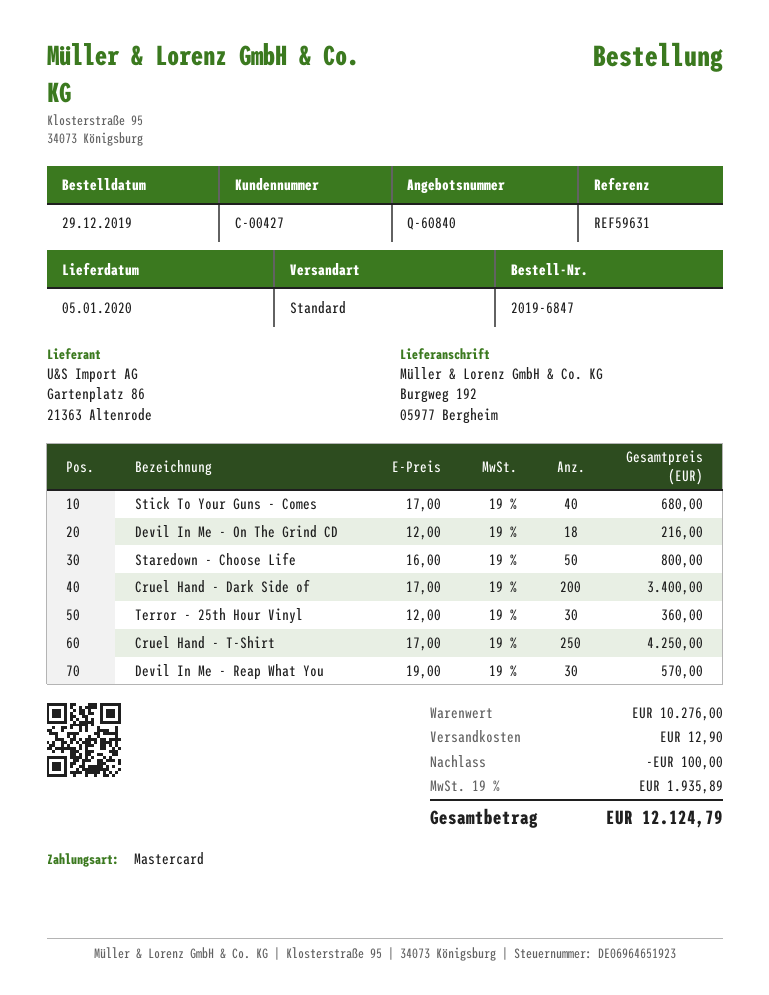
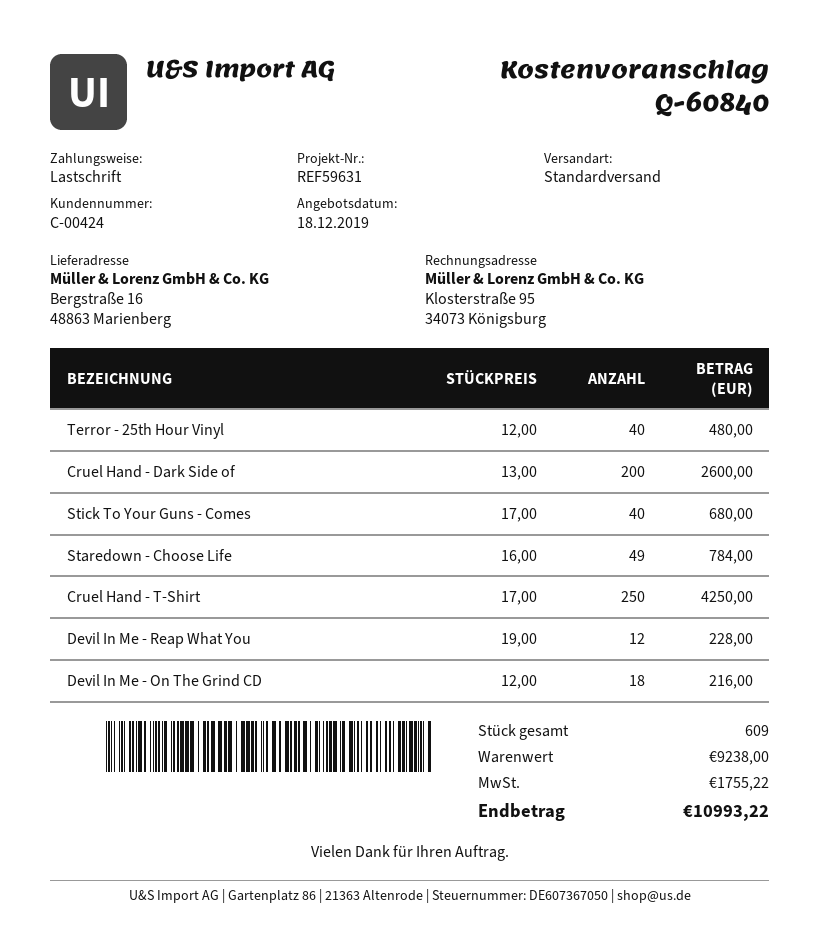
customer number: C-00427 -> C-00424
payment method: Mastercard -> direct debit
ship to: Burgweg 192, 05977 Bergheim -> Bergstraße 16, 48863 Marienberg
Staredown - Choose Life: 50 x 16.00 = 800.00 -> 49 x 16.00 = 784.00
Cruel Hand - Dark Side of: 200 x 17.00 = 3400.00 -> 200 x 13.00 = 2600.00
Terror - 25th Hour Vinyl: 30 x 12.00 = 360.00 -> 40 x 12.00 = 480.00
Devil In Me - Reap What You: 30 x 19.00 = 570.00 -> 12 x 19.00 = 228.00
subtotal: 10276.00 -> 9238.00
discount: 100.00 -> none
shipping: 12.90 -> none
tax: 1935.89 -> 1755.22
total: 12124.79 -> 10993.22

